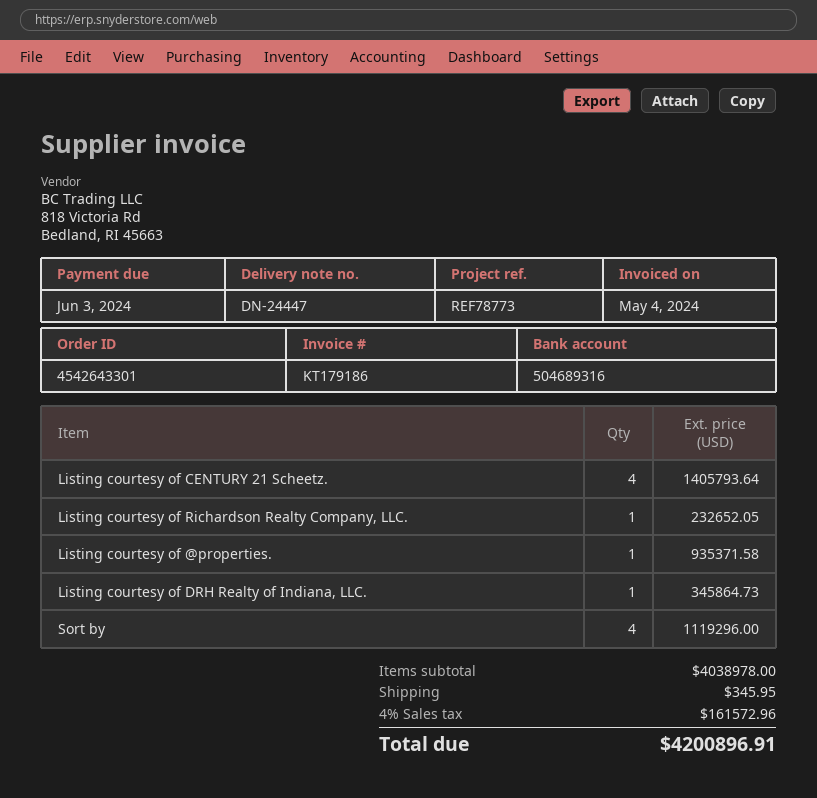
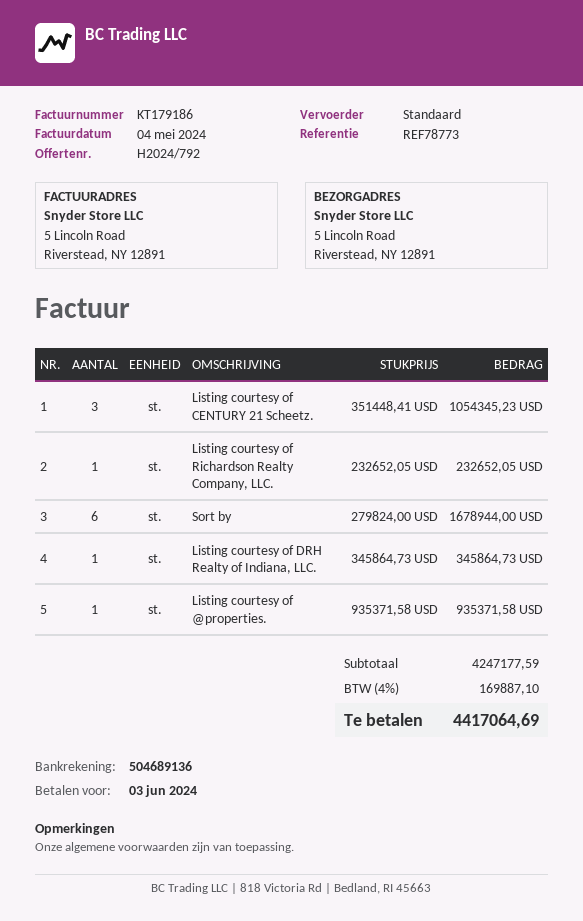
bank account: 504689316 -> 504689136
Listing courtesy of CENTURY 21 Scheetz.: 4 for 1405793.64 -> 3 for 1054345.23
Sort by: 4 for 1119296.00 -> 6 for 1678944.00
subtotal: 4038978.00 -> 4247177.59
shipping: 345.95 -> none
tax: 4% = 161572.96 -> 4% = 169887.10
total: 4200896.91 -> 4417064.69

